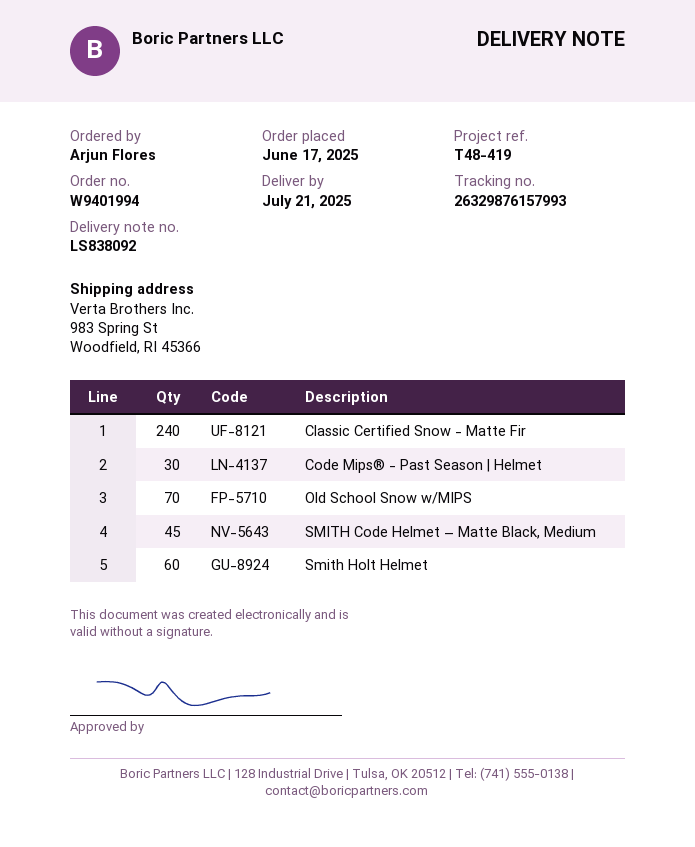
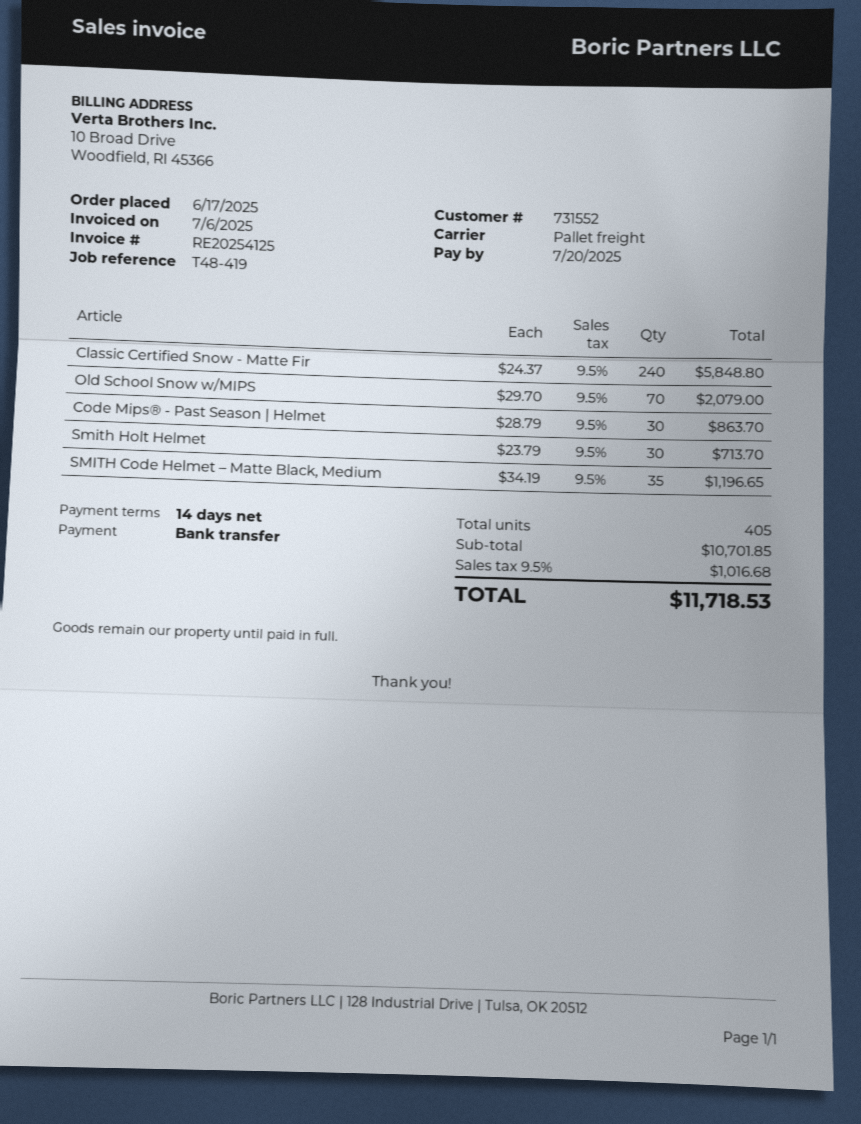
SMITH Code Helmet – Matte Black, Medium: 45 -> 35
Smith Holt Helmet: 60 -> 30

